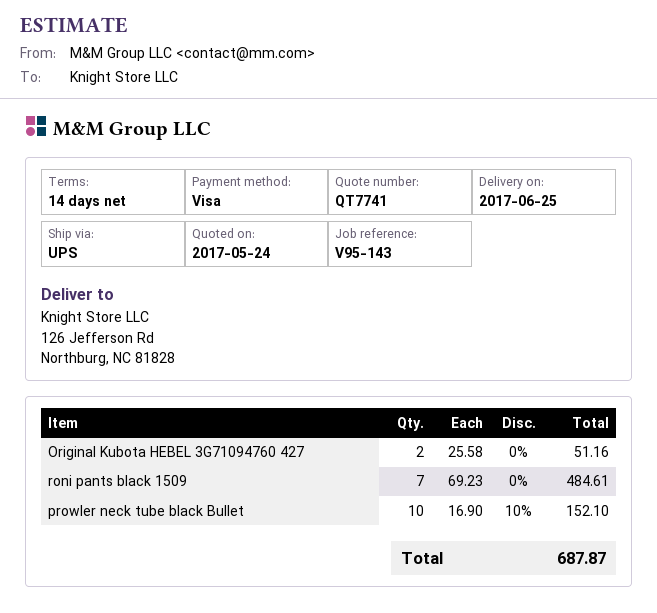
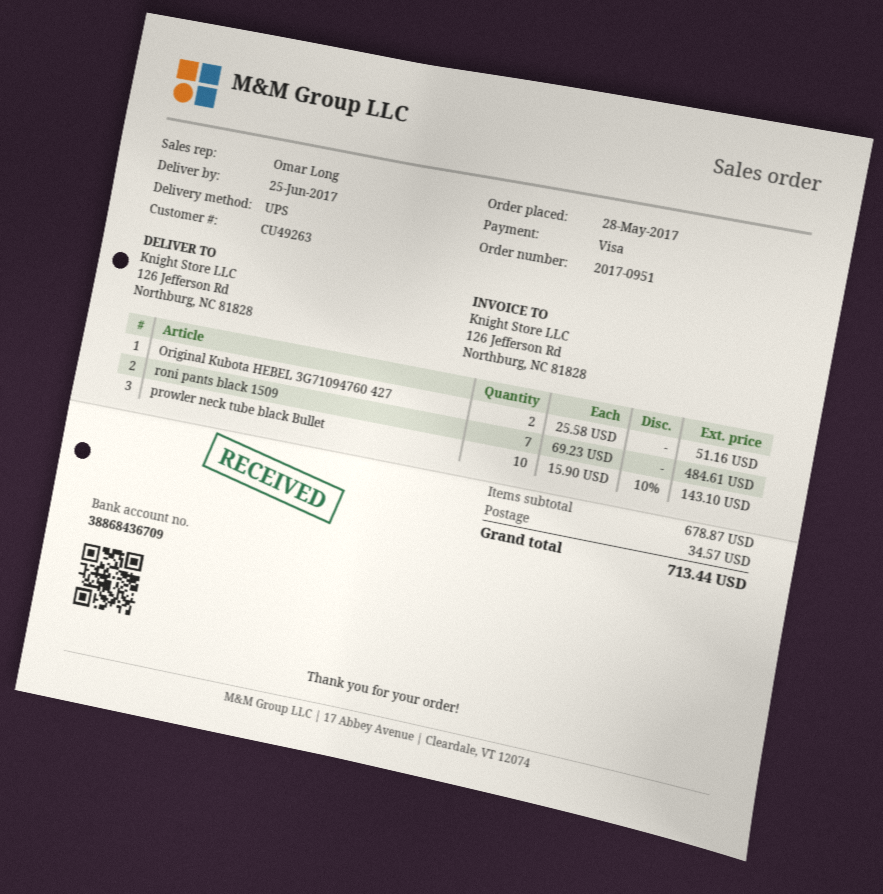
prowler neck tube black Bullet: 10 x 16.90 - 10% = 152.10 -> 10 x 15.90 - 10% = 143.10
shipping: none -> 34.57
total: 687.87 -> 713.44

